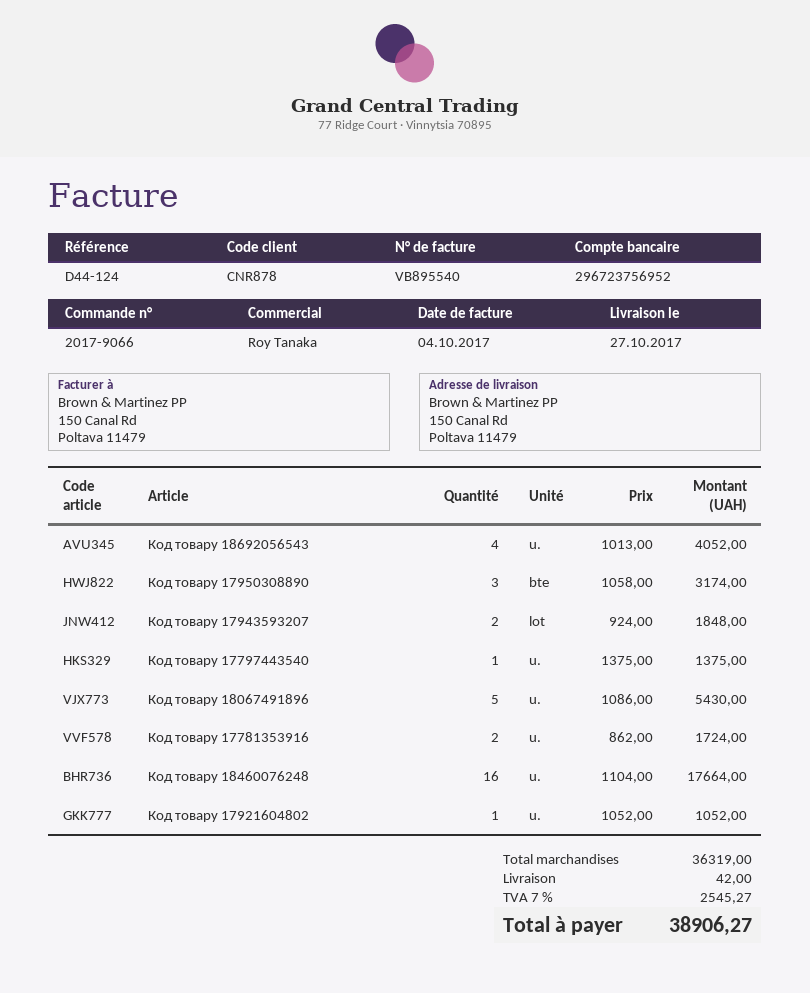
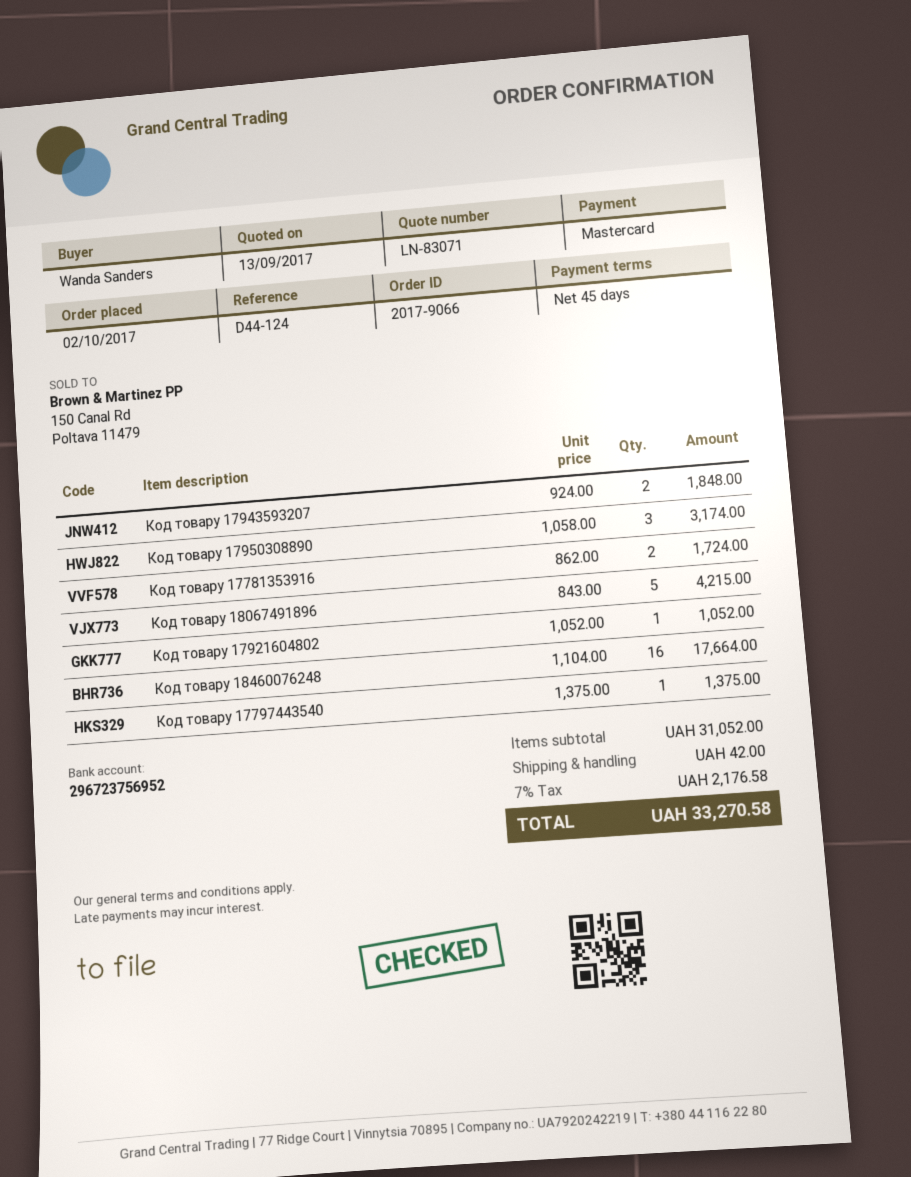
Код товару 18692056543: 4 x 1013.00 = 4052.00 -> none
Код товару 18067491896: 5 x 1086.00 = 5430.00 -> 5 x 843.00 = 4215.00
subtotal: 36319.00 -> 31052.00
tax: 7% = 2545.27 -> 7% = 2176.58
total: 38906.27 -> 33270.58

